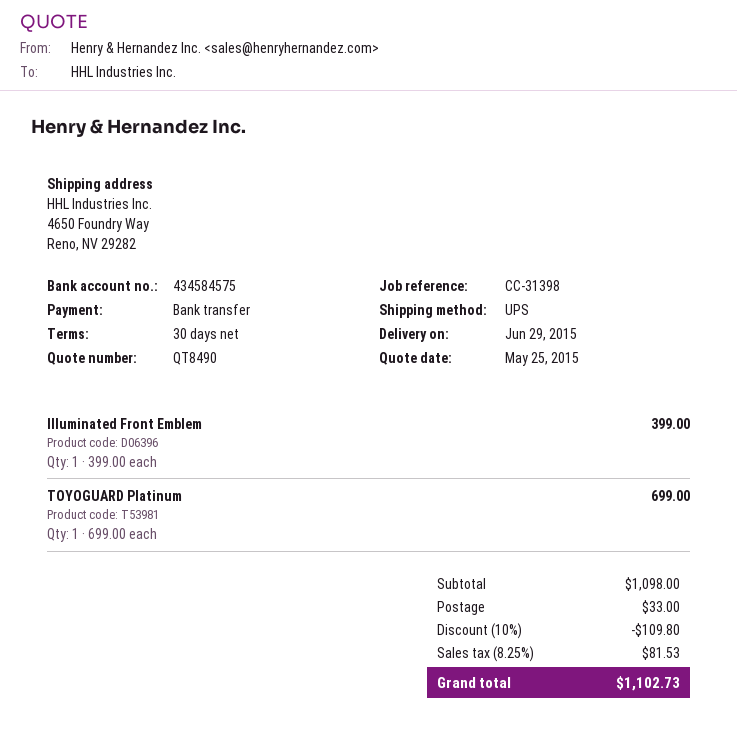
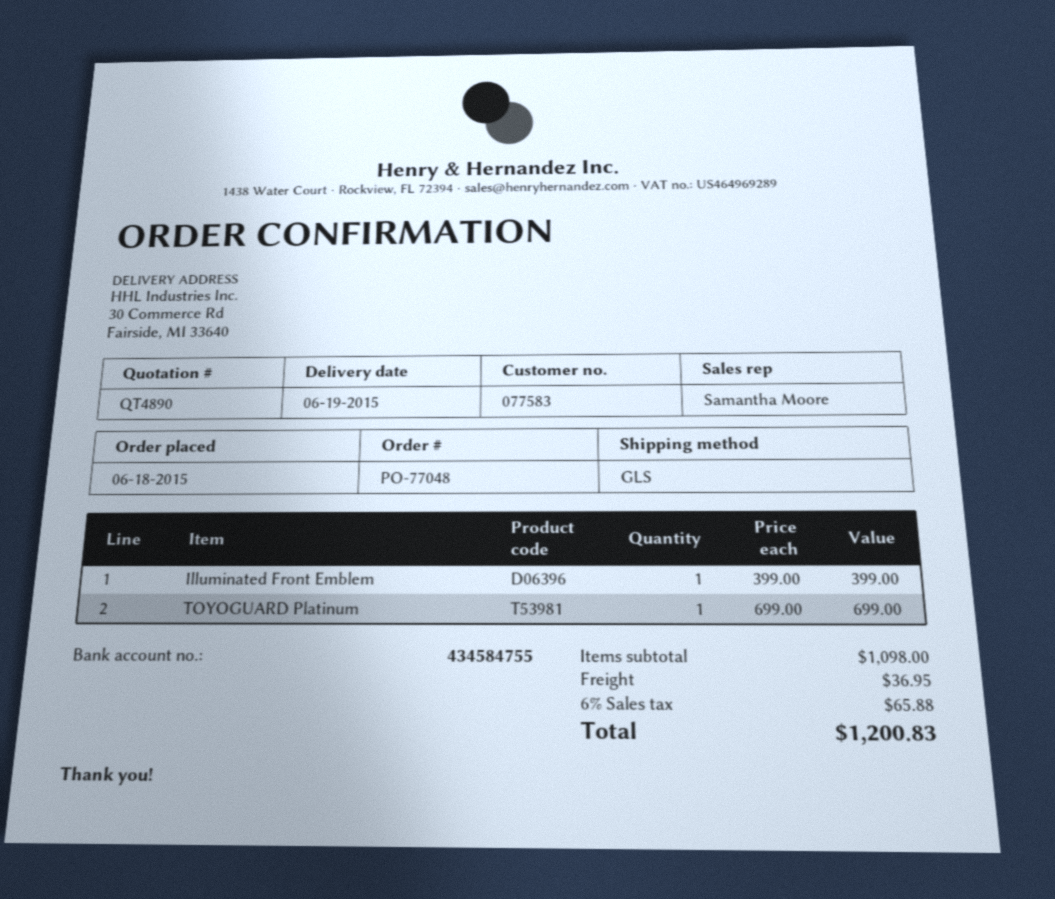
quote number: QT8490 -> QT4890
delivery date: 2015-06-29 -> 2015-06-19
bank account: 434584575 -> 434584755
shipping method: UPS -> GLS
ship to: 4650 Foundry Way, Reno, NV 29282 -> 30 Commerce Rd, Fairside, MI 33640
discount: 10% = 109.80 -> none
shipping: 33.00 -> 36.95
tax: 8.25% = 81.53 -> 6% = 65.88
total: 1102.73 -> 1200.83

